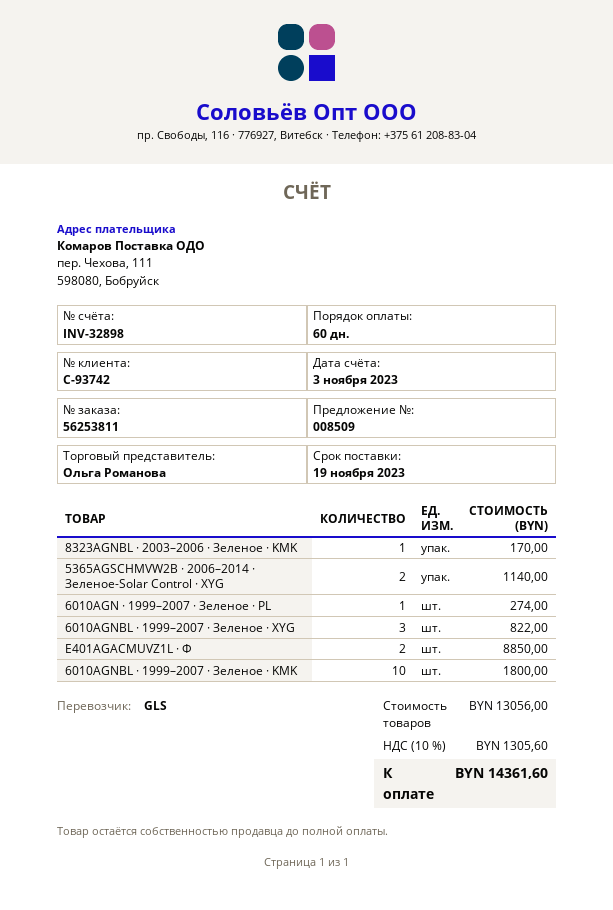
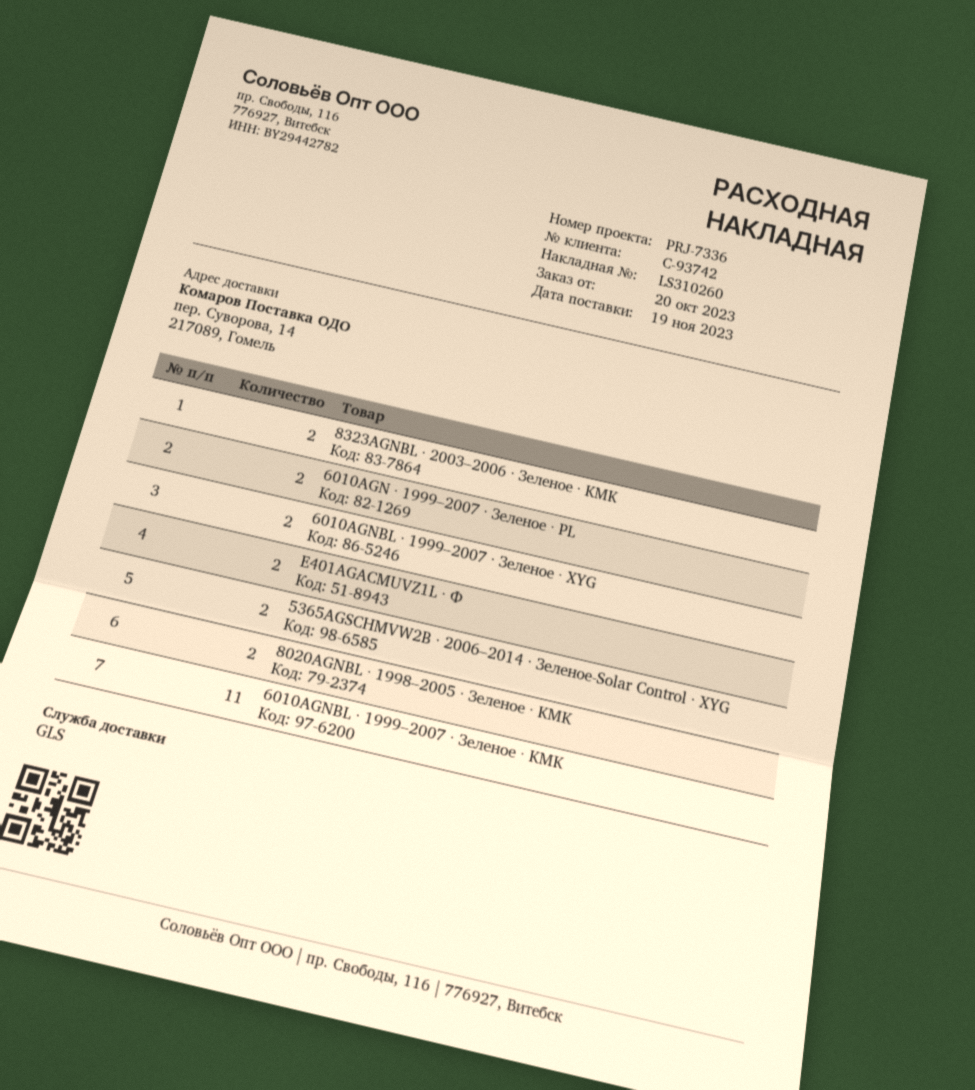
8323AGNBL · 2003–2006 · Зеленое · KMK: 1 -> 2
6010AGN · 1999–2007 · Зеленое · PL: 1 -> 2
6010AGNBL · 1999–2007 · Зеленое · XYG: 3 -> 2
6010AGNBL · 1999–2007 · Зеленое · KMK: 10 -> 11
8020AGNBL · 1998–2005 · Зеленое · KMK: none -> 2

